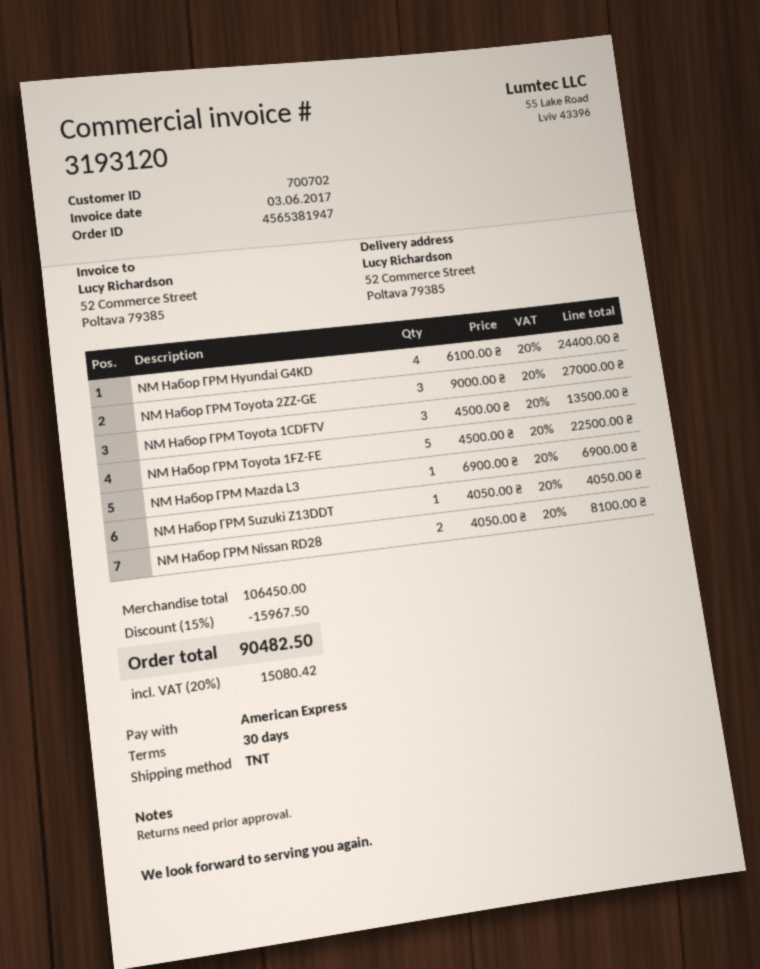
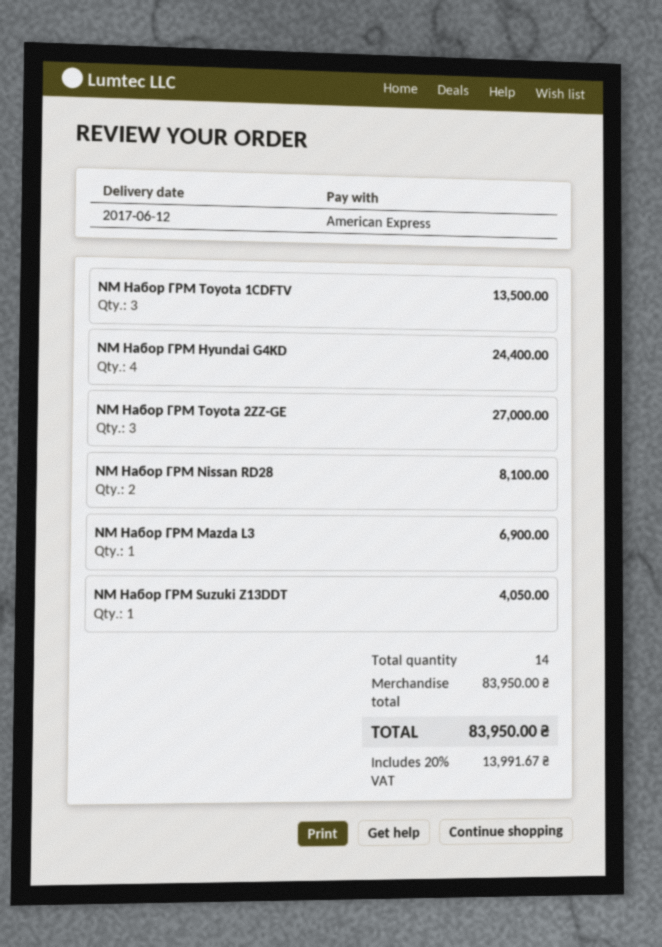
NM Набор ГРМ Toyota 1FZ-FE: 5 for 22500.00 -> none
subtotal: 106450.00 -> 83950.00
discount: 15% = 15967.50 -> none
tax: 20% = 15080.42 -> 20% = 13991.67
total: 90482.50 -> 83950.00

